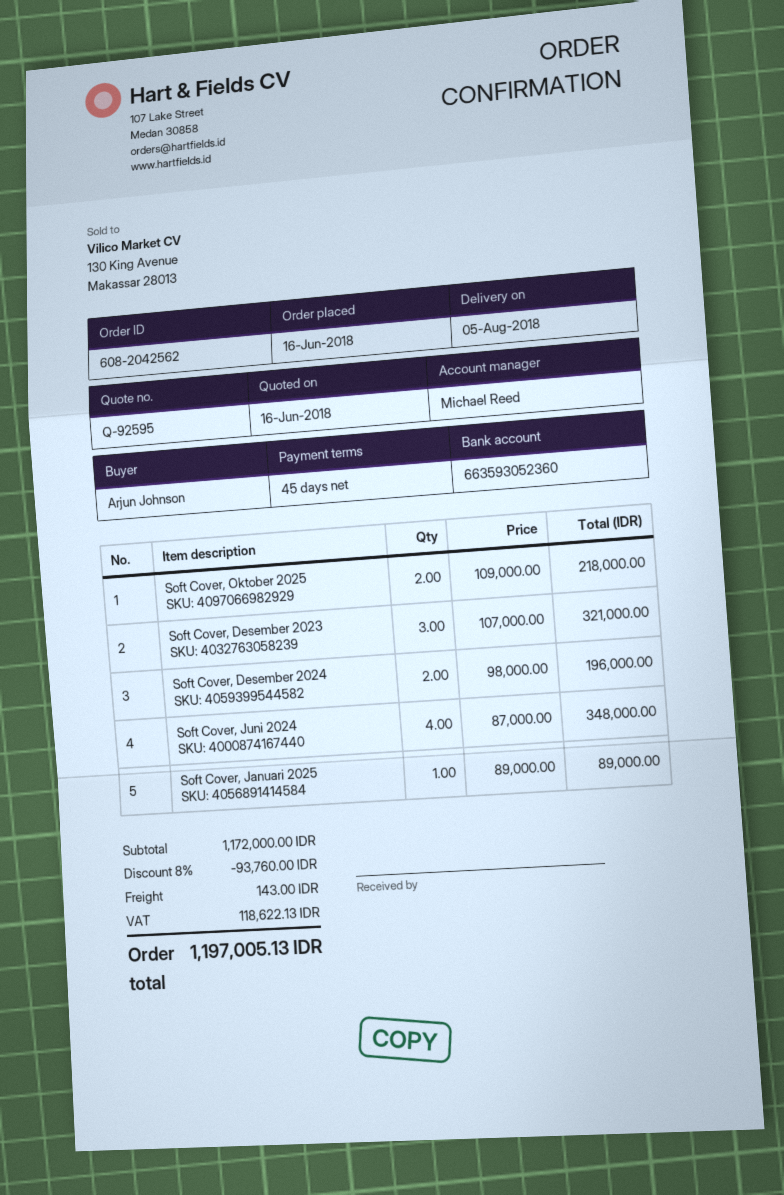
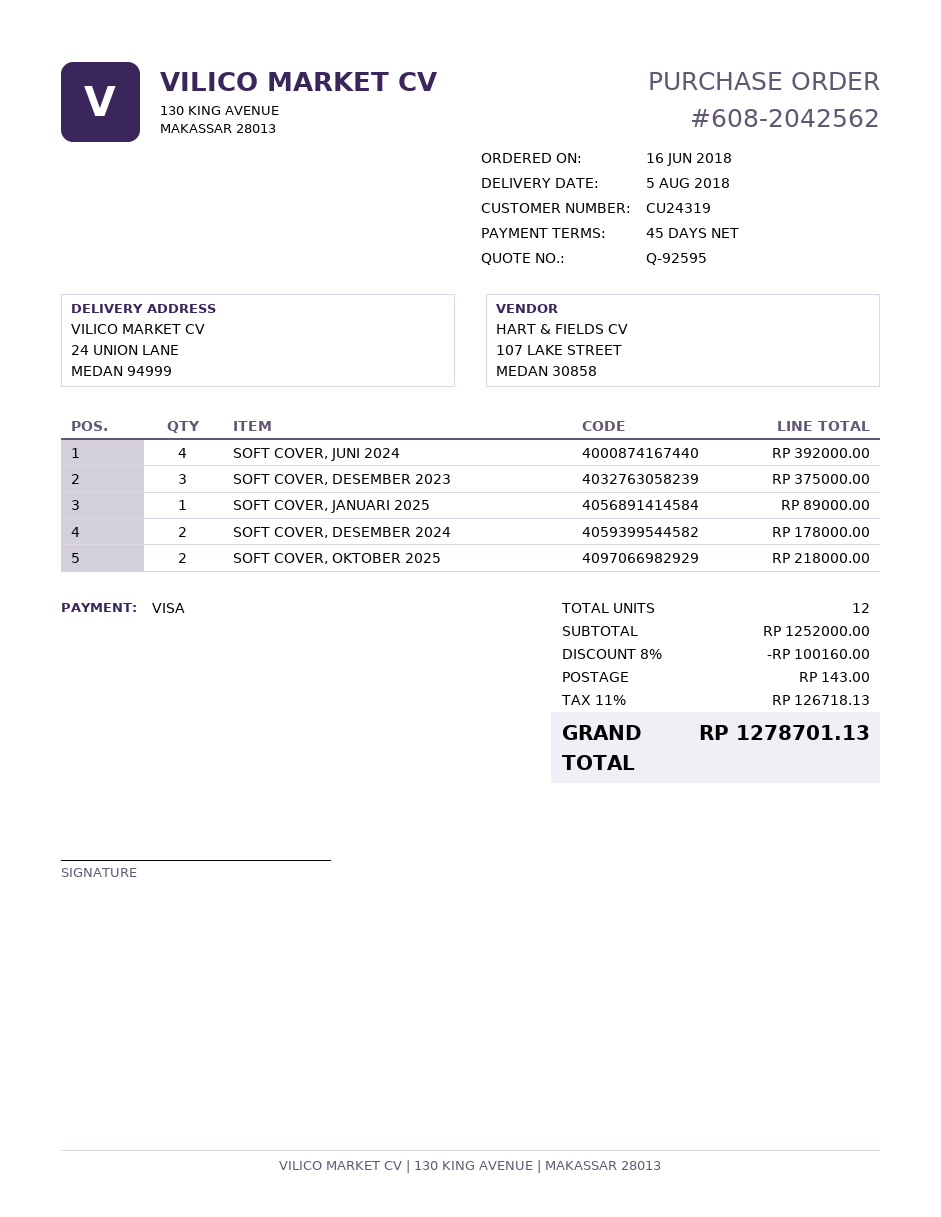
Soft Cover, Desember 2023: 3 for 321000.00 -> 3 for 375000.00
Soft Cover, Desember 2024: 2 for 196000.00 -> 2 for 178000.00
Soft Cover, Juni 2024: 4 for 348000.00 -> 4 for 392000.00
subtotal: 1172000.00 -> 1252000.00
discount: 8% = 93760.00 -> 8% = 100160.00
tax: 118622.13 -> 126718.13
total: 1197005.13 -> 1278701.13

